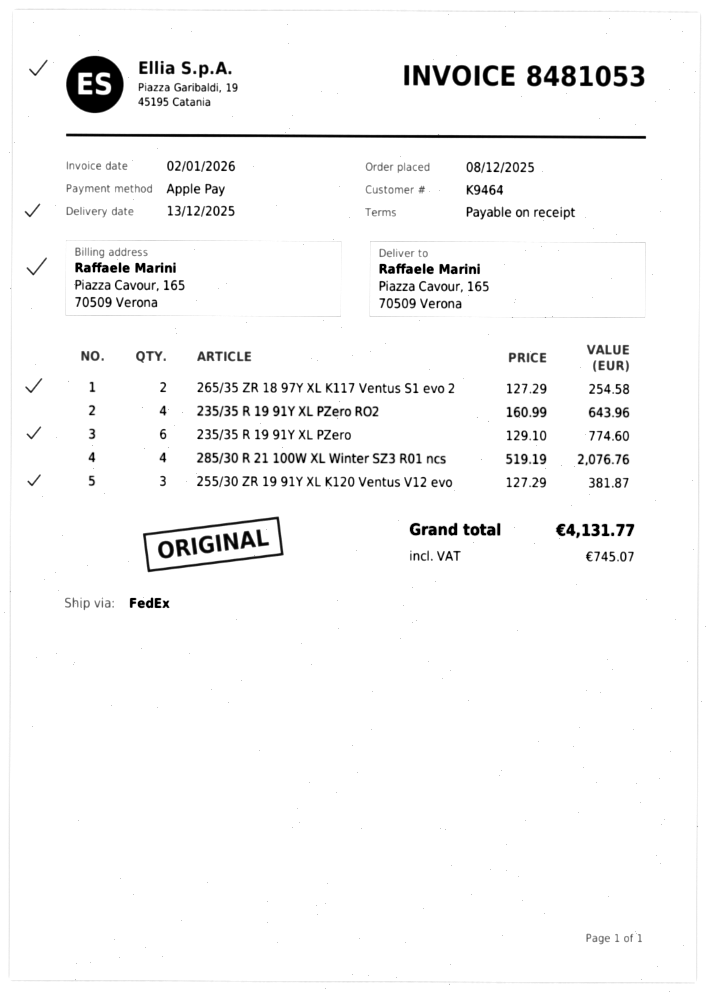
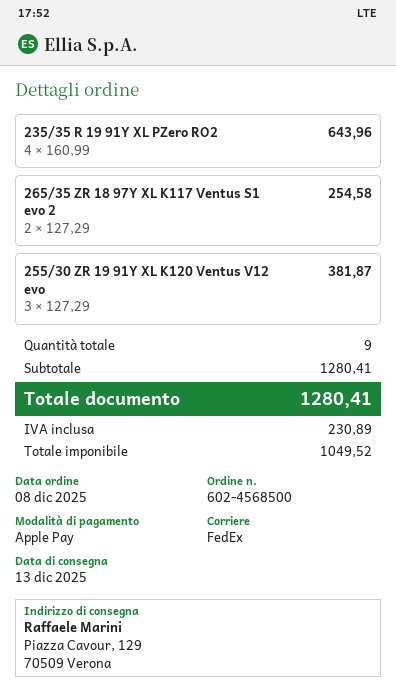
ship to: Piazza Cavour, 165, 70509 Verona -> Piazza Cavour, 129, 70509 Verona
235/35 R 19 91Y XL PZero: 6 x 129.10 = 774.60 -> none
285/30 R 21 100W XL Winter SZ3 R01 ncs: 4 x 519.19 = 2076.76 -> none
tax: 745.07 -> 230.89
total: 4131.77 -> 1280.41

